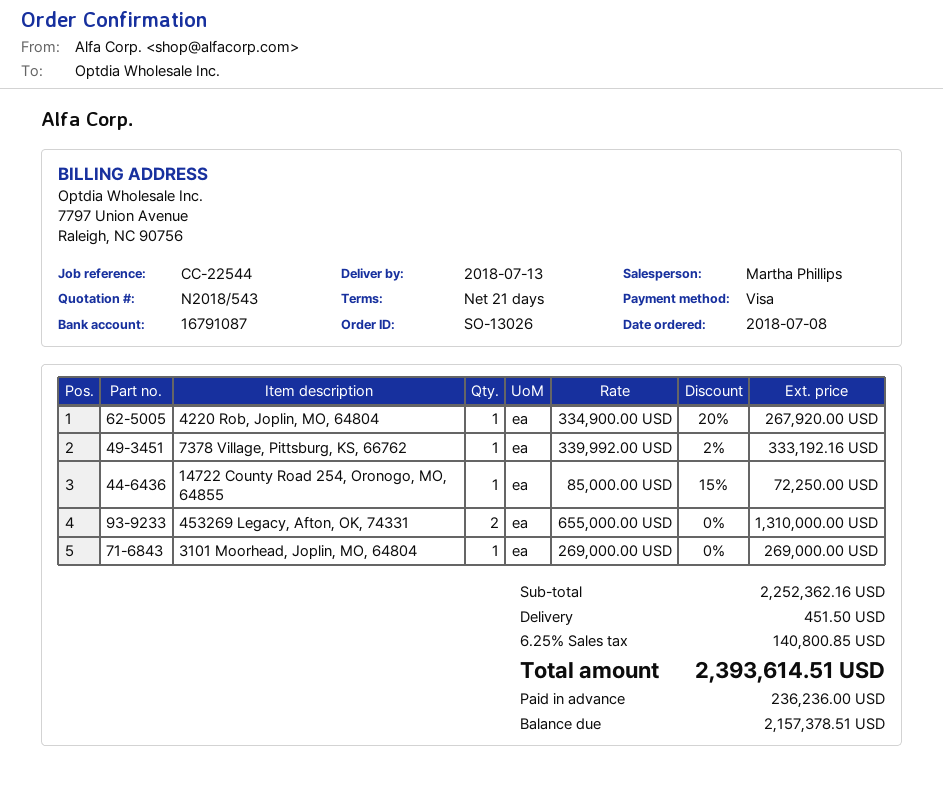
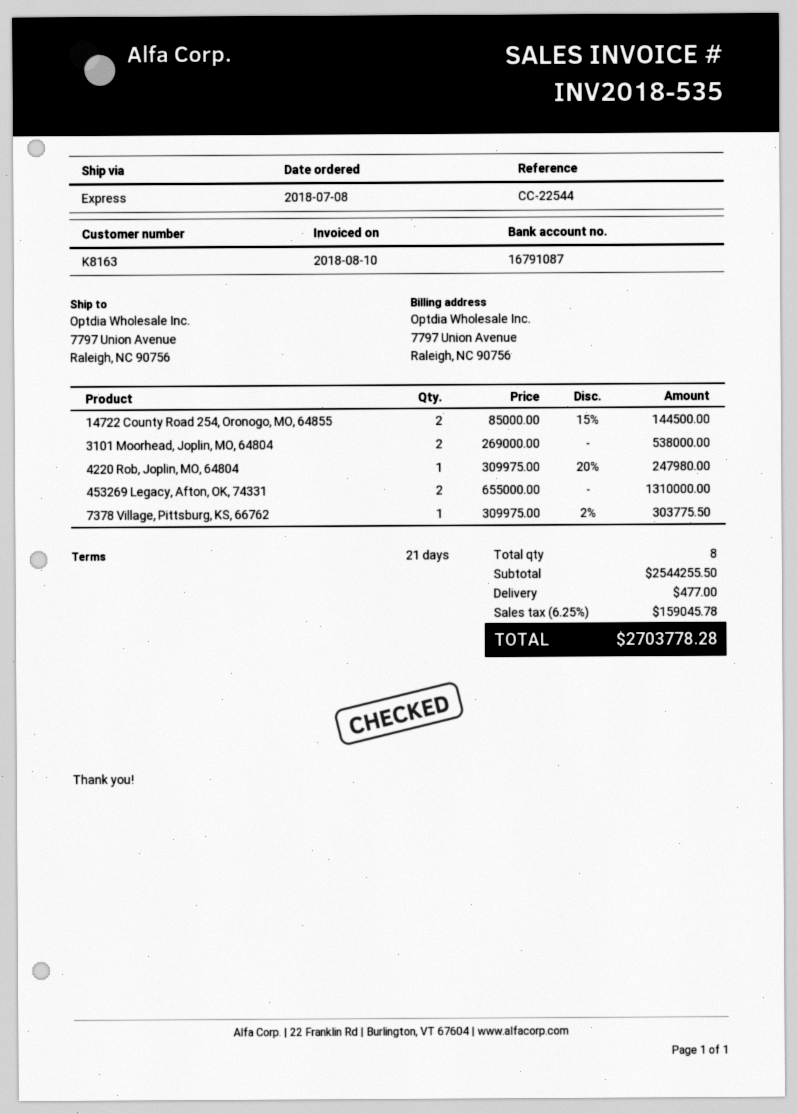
4220 Rob, Joplin, MO, 64804: 1 x 334900.00 - 20% = 267920.00 -> 1 x 309975.00 - 20% = 247980.00
7378 Village, Pittsburg, KS, 66762: 1 x 339992.00 - 2% = 333192.16 -> 1 x 309975.00 - 2% = 303775.50
14722 County Road 254, Oronogo, MO, 64855: 1 x 85000.00 - 15% = 72250.00 -> 2 x 85000.00 - 15% = 144500.00
3101 Moorhead, Joplin, MO, 64804: 1 x 269000.00 = 269000.00 -> 2 x 269000.00 = 538000.00
subtotal: 2252362.16 -> 2544255.50
shipping: 451.50 -> 477.00
tax: 6.25% = 140800.85 -> 6.25% = 159045.78
total: 2393614.51 -> 2703778.28

